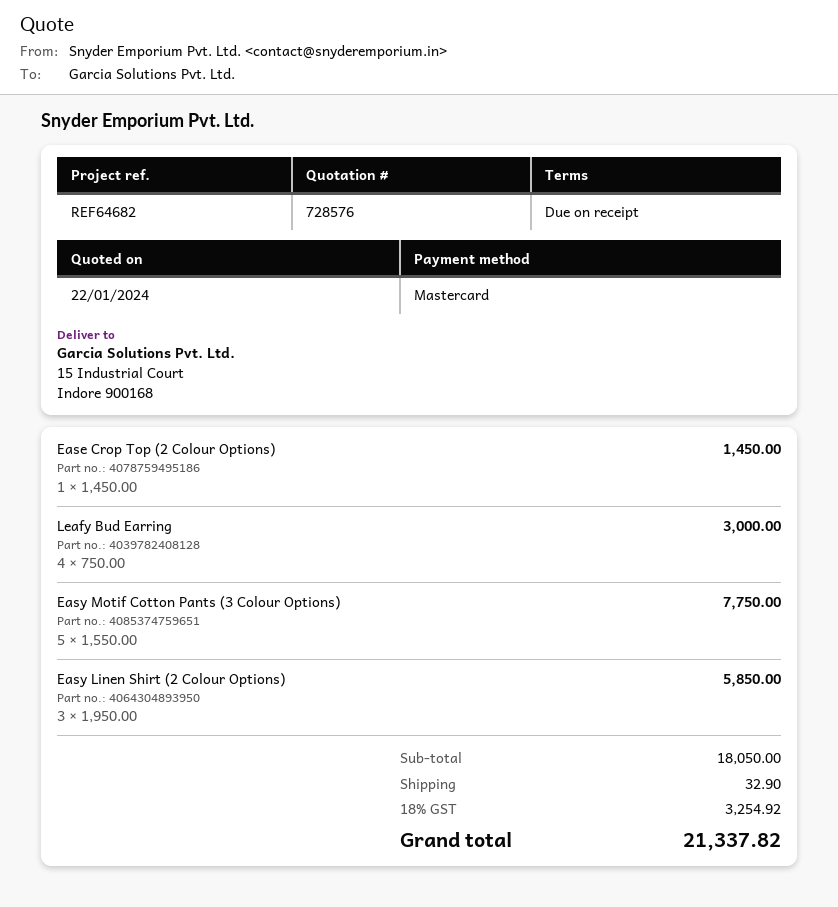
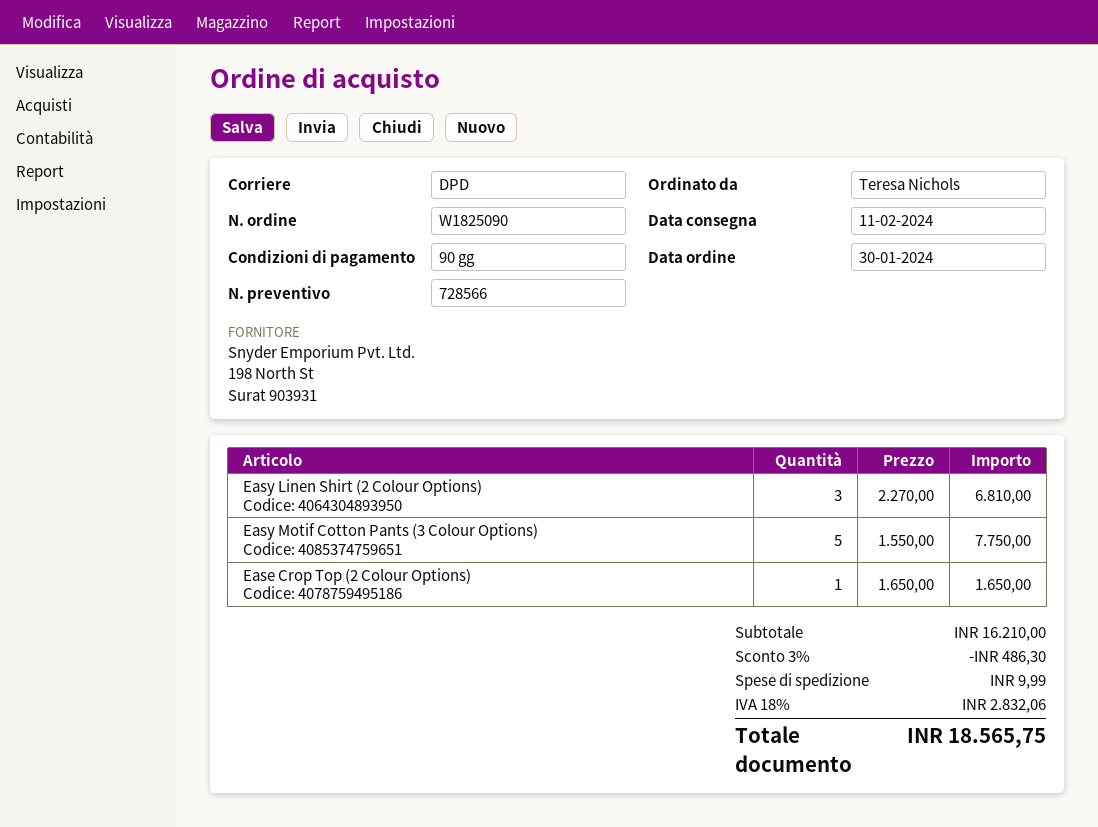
quote number: 728576 -> 728566
payment terms: on receipt -> 90 days
Ease Crop Top (2 Colour Options): 1 x 1450.00 = 1450.00 -> 1 x 1650.00 = 1650.00
Leafy Bud Earring: 4 x 750.00 = 3000.00 -> none
Easy Linen Shirt (2 Colour Options): 3 x 1950.00 = 5850.00 -> 3 x 2270.00 = 6810.00
subtotal: 18050.00 -> 16210.00
discount: none -> 3% = 486.30
shipping: 32.90 -> 9.99
tax: 18% = 3254.92 -> 18% = 2832.06
total: 21337.82 -> 18565.75

